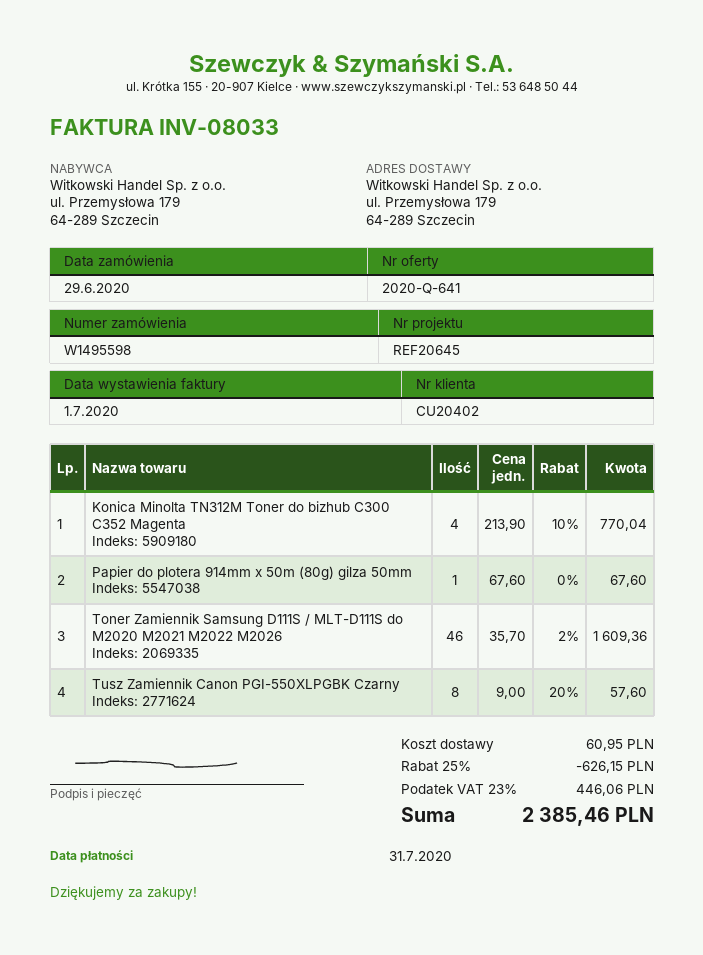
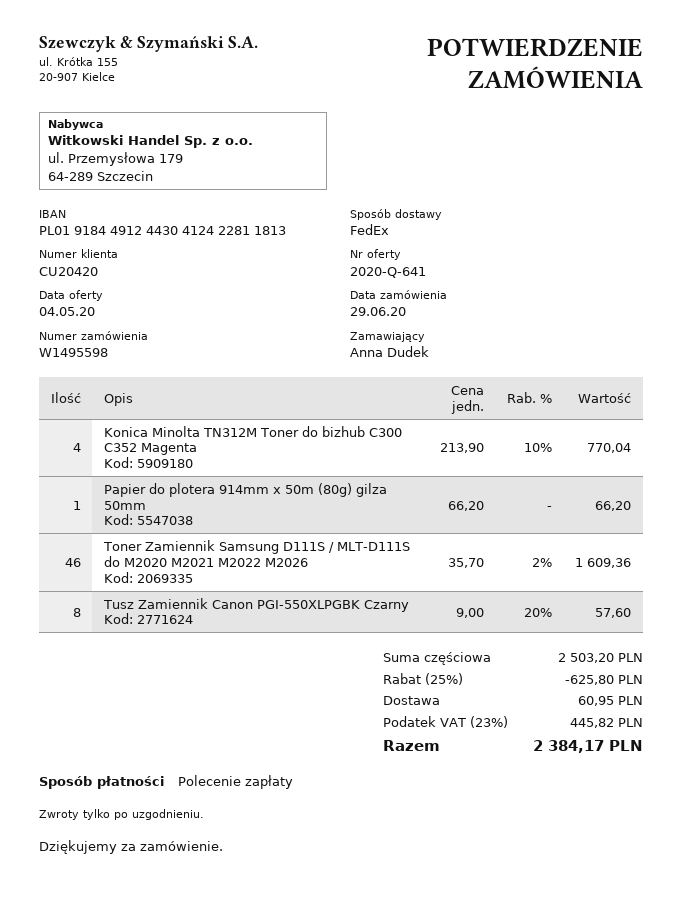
customer number: CU20402 -> CU20420
Papier do plotera 914mm x 50m (80g) gilza 50mm: 1 x 67.60 = 67.60 -> 1 x 66.20 = 66.20
discount: 25% = 626.15 -> 25% = 625.80
tax: 23% = 446.06 -> 23% = 445.82
total: 2385.46 -> 2384.17

